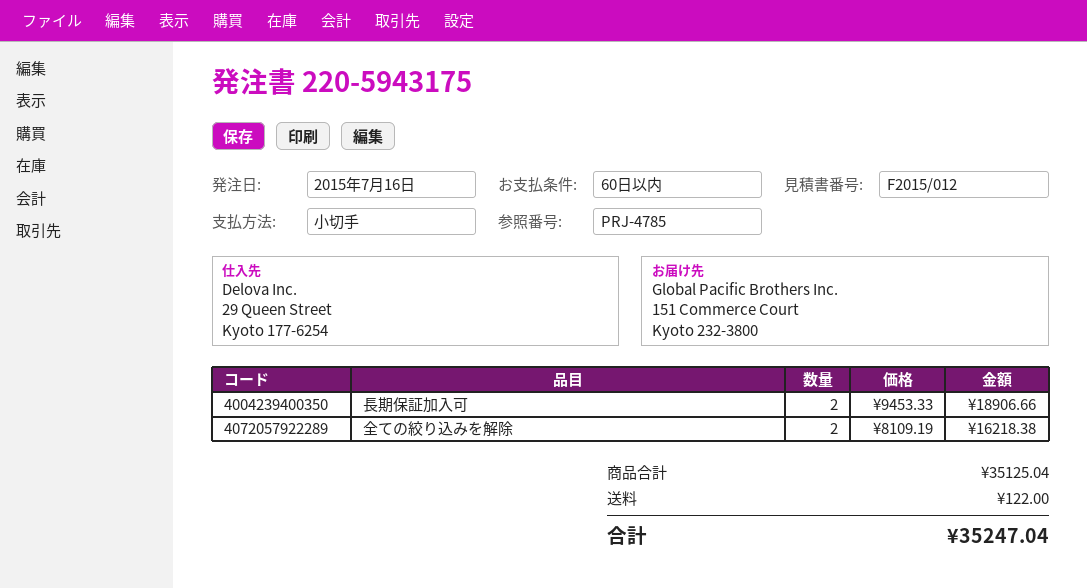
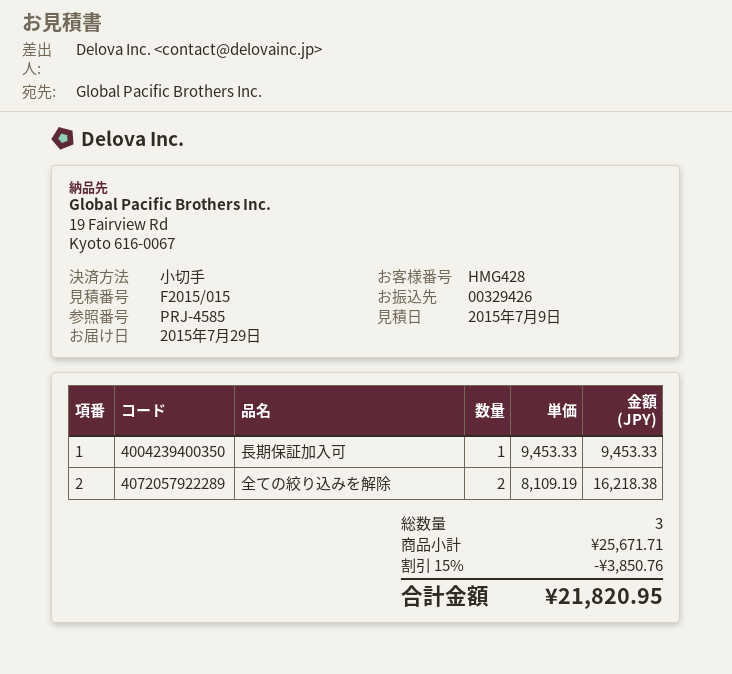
quote number: F2015/012 -> F2015/015
reference: PRJ-4785 -> PRJ-4585
ship to: 151 Commerce Court, Kyoto 232-3800 -> 19 Fairview Rd, Kyoto 616-0067
長期保証加入可: 2 x 9453.33 = 18906.66 -> 1 x 9453.33 = 9453.33
subtotal: 35125.04 -> 25671.71
discount: none -> 15% = 3850.76
shipping: 122.00 -> none
total: 35247.04 -> 21820.95

